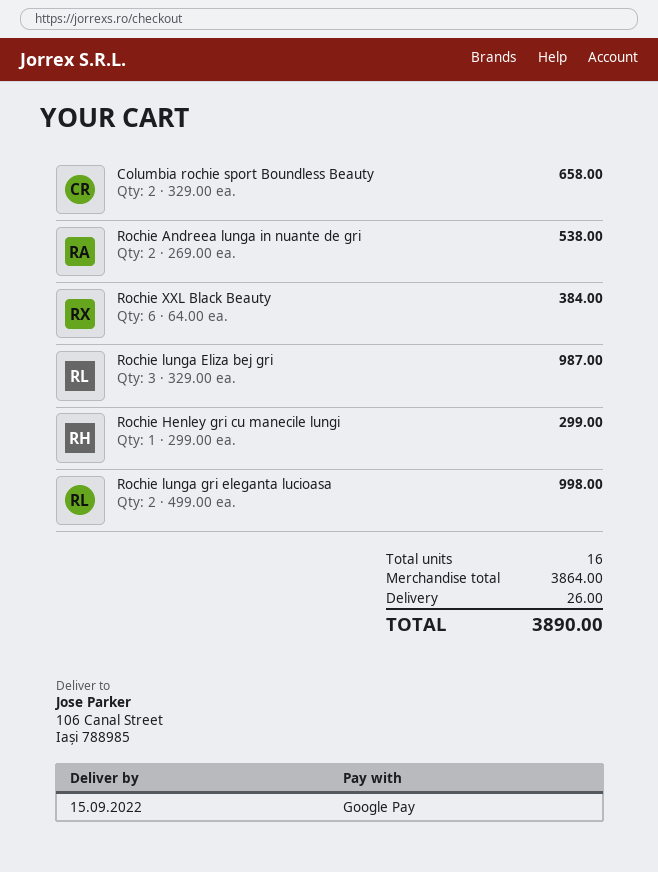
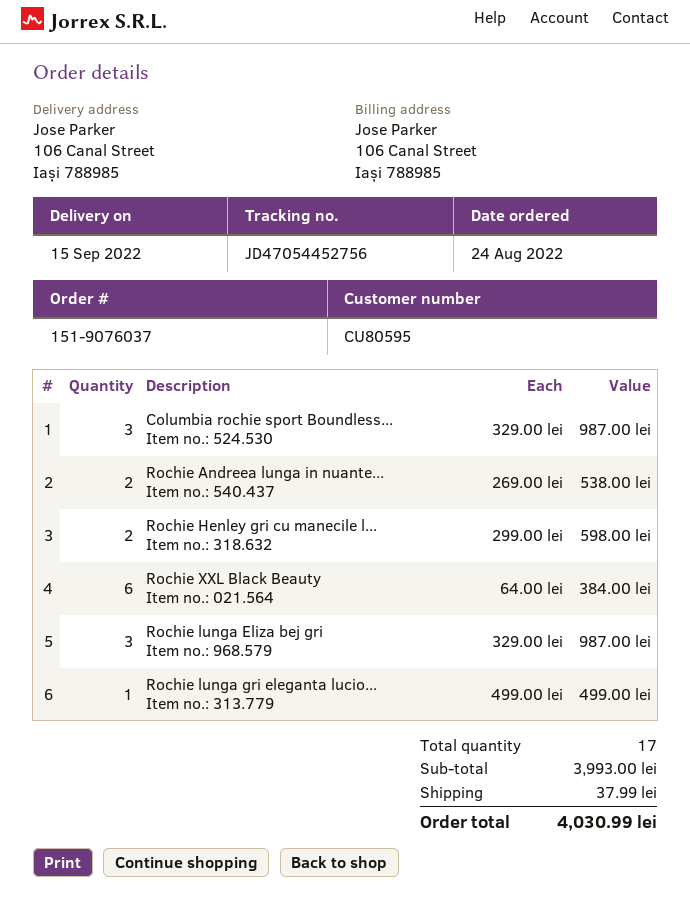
Columbia rochie sport Boundless Beauty: 2 x 329.00 = 658.00 -> 3 x 329.00 = 987.00
Rochie Henley gri cu manecile lungi: 1 x 299.00 = 299.00 -> 2 x 299.00 = 598.00
Rochie lunga gri eleganta lucioasa: 2 x 499.00 = 998.00 -> 1 x 499.00 = 499.00
total quantity: 16 -> 17
subtotal: 3864.00 -> 3993.00
shipping: 26.00 -> 37.99
total: 3890.00 -> 4030.99

